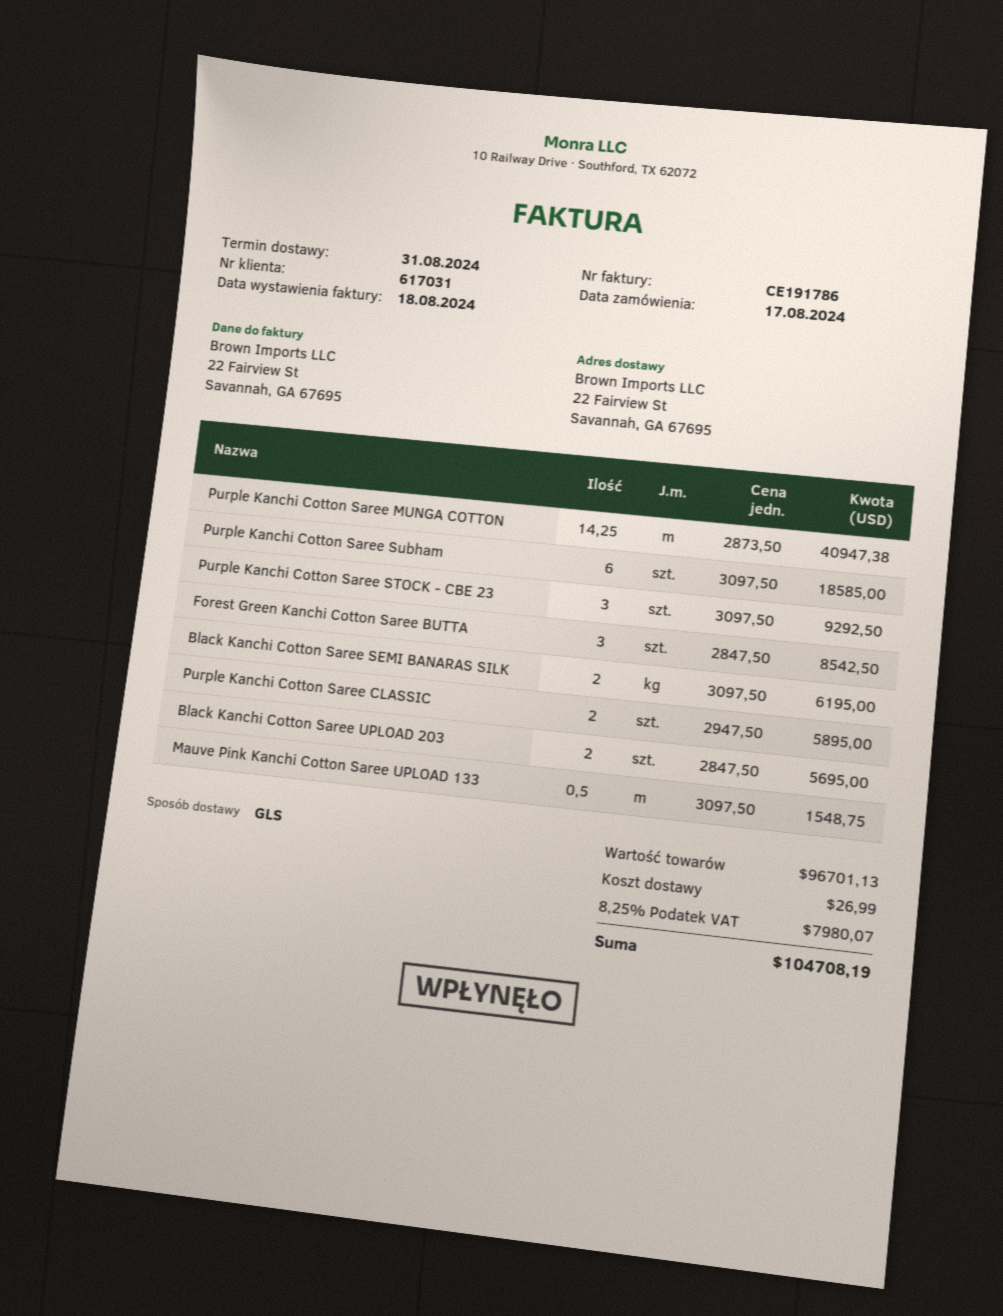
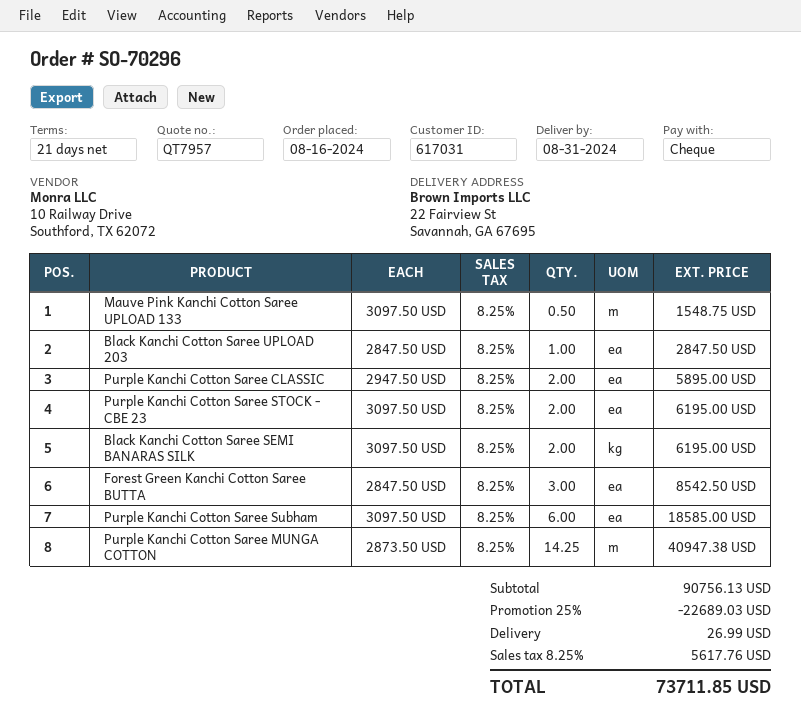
order date: 2024-08-17 -> 2024-08-16
Purple Kanchi Cotton Saree STOCK - CBE 23: 3 x 3097.50 = 9292.50 -> 2 x 3097.50 = 6195.00
Black Kanchi Cotton Saree UPLOAD 203: 2 x 2847.50 = 5695.00 -> 1 x 2847.50 = 2847.50
subtotal: 96701.13 -> 90756.13
discount: none -> 25% = 22689.03
tax: 8.25% = 7980.07 -> 8.25% = 5617.76
total: 104708.19 -> 73711.85

